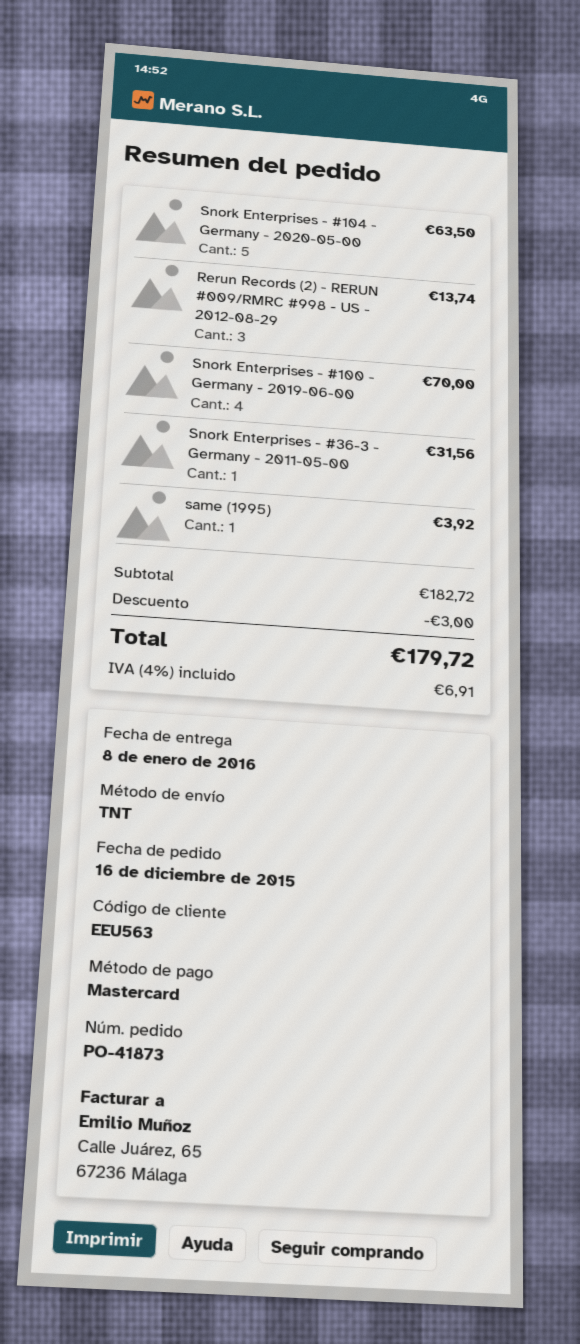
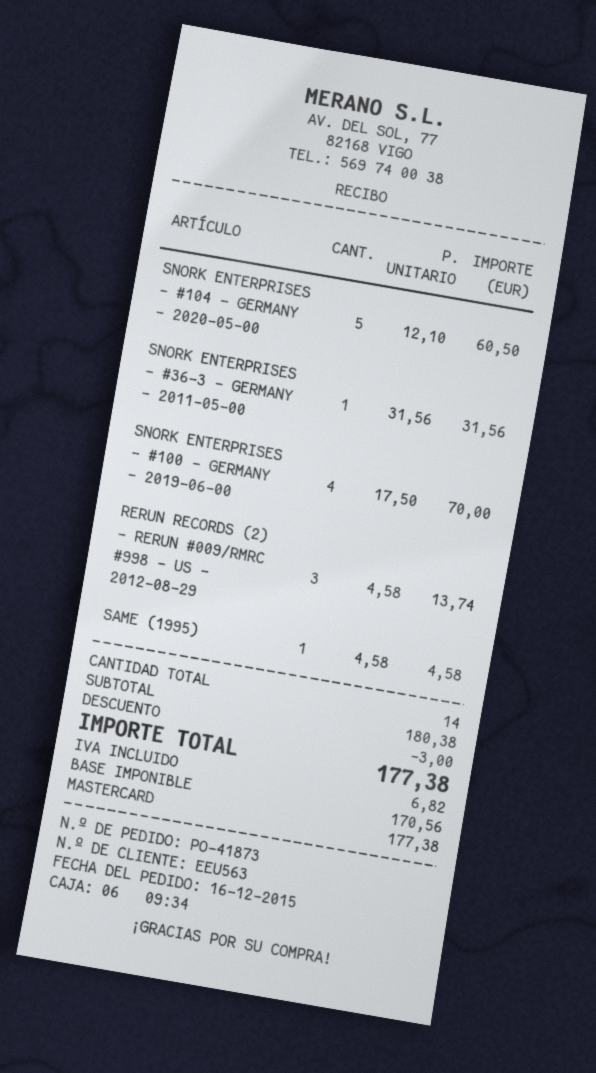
Snork Enterprises - #104 - Germany - 2020-05-00: 5 for 63.50 -> 5 for 60.50
same (1995): 1 for 3.92 -> 1 for 4.58
subtotal: 182.72 -> 180.38
tax: 6.91 -> 6.82
total: 179.72 -> 177.38

